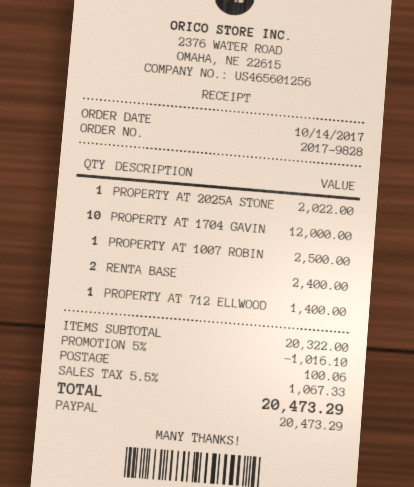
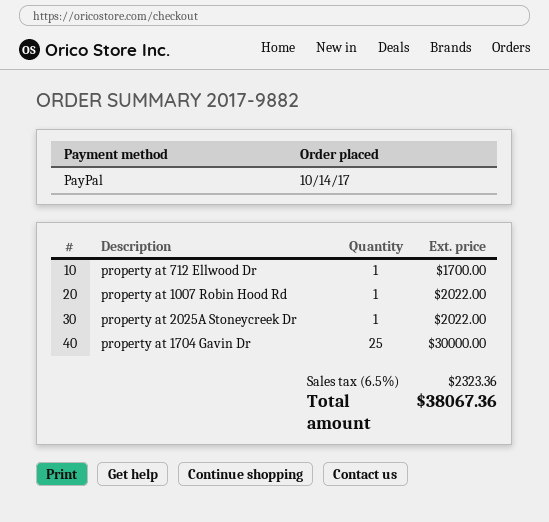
order number: 2017-9828 -> 2017-9882
PROPERTY AT 1704 GAVIN: 10 for 12000.00 -> 25 for 30000.00
PROPERTY AT 1007 ROBIN: 1 for 2500.00 -> 1 for 2022.00
RENTA BASE: 2 for 2400.00 -> none
PROPERTY AT 712 ELLWOOD: 1 for 1400.00 -> 1 for 1700.00
discount: 5% = 1016.10 -> none
shipping: 100.06 -> none
tax: 5.5% = 1067.33 -> 6.5% = 2323.36
total: 20473.29 -> 38067.36

